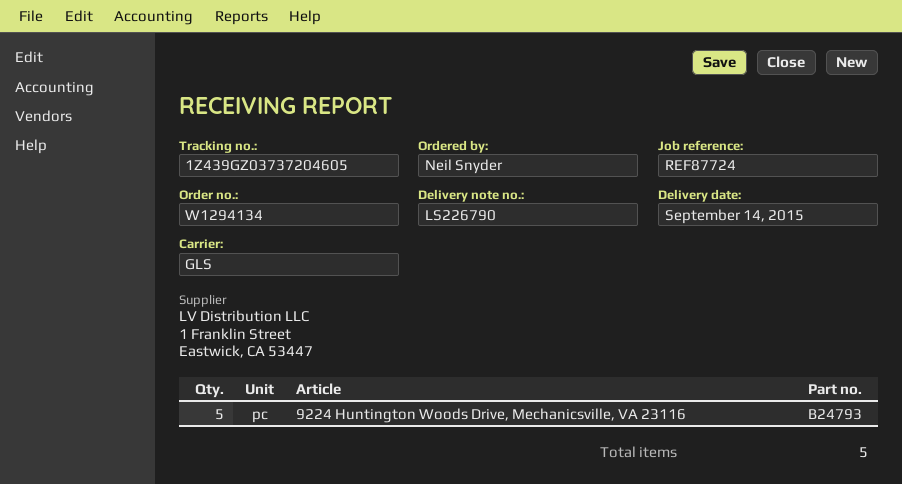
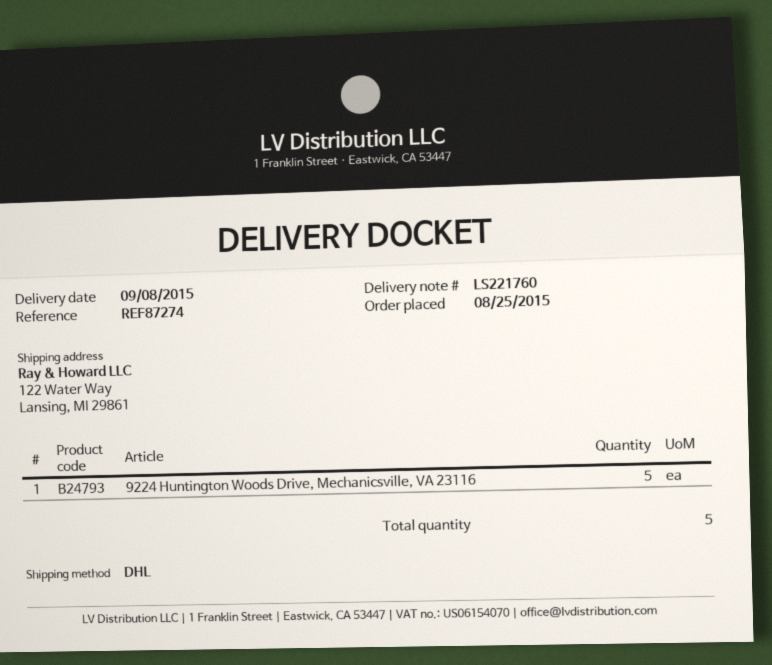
delivery note number: LS226790 -> LS221760
delivery date: 2015-09-14 -> 2015-09-08
reference: REF87724 -> REF87274
shipping method: GLS -> DHL

